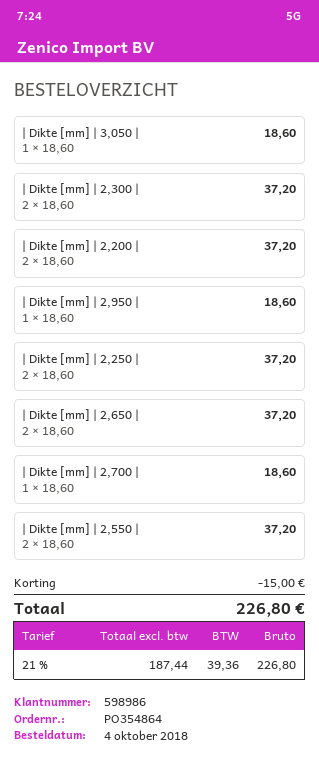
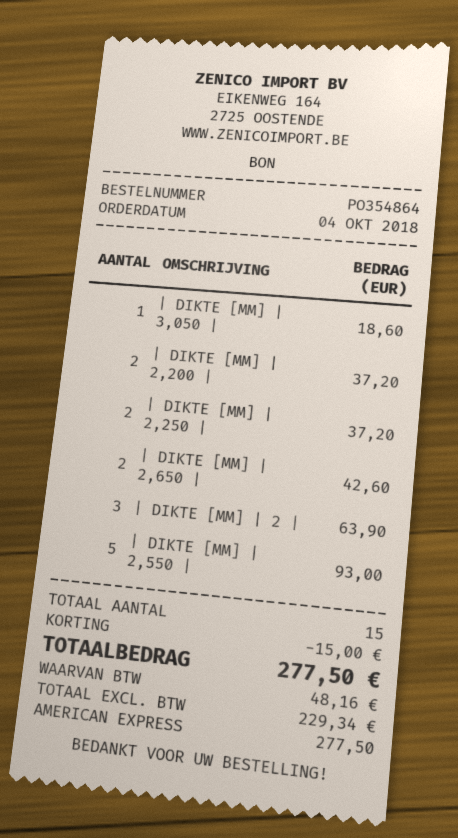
| Dikte [mm] | 2,300 |: 2 for 37.20 -> none
| Dikte [mm] | 2,950 |: 1 for 18.60 -> none
| Dikte [mm] | 2,650 |: 2 for 37.20 -> 2 for 42.60
| Dikte [mm] | 2,700 |: 1 for 18.60 -> none
| Dikte [mm] | 2,550 |: 2 for 37.20 -> 5 for 93.00
| DIKTE [MM] | 2 |: none -> 3 for 63.90
net: 187.44 -> 229.34
tax: 39.36 -> 48.16
total: 226.80 -> 277.50

